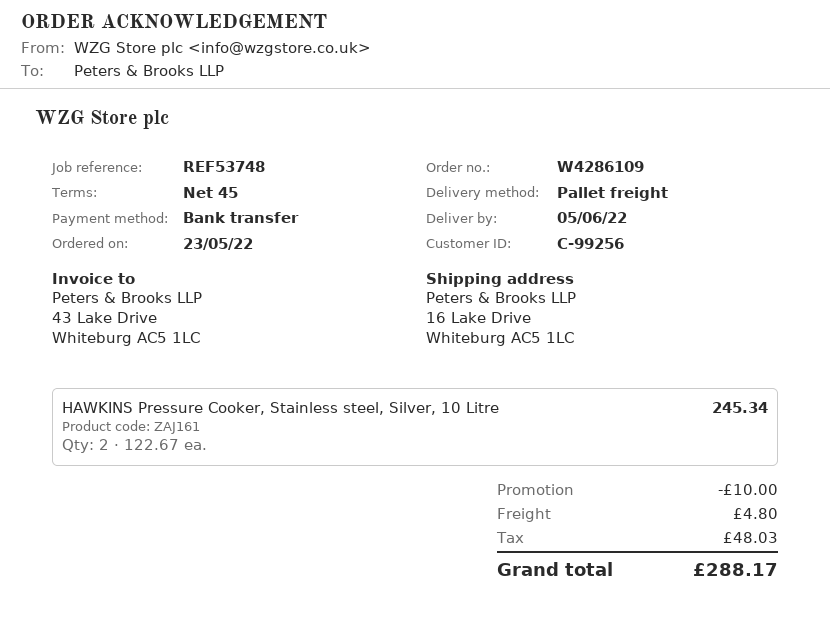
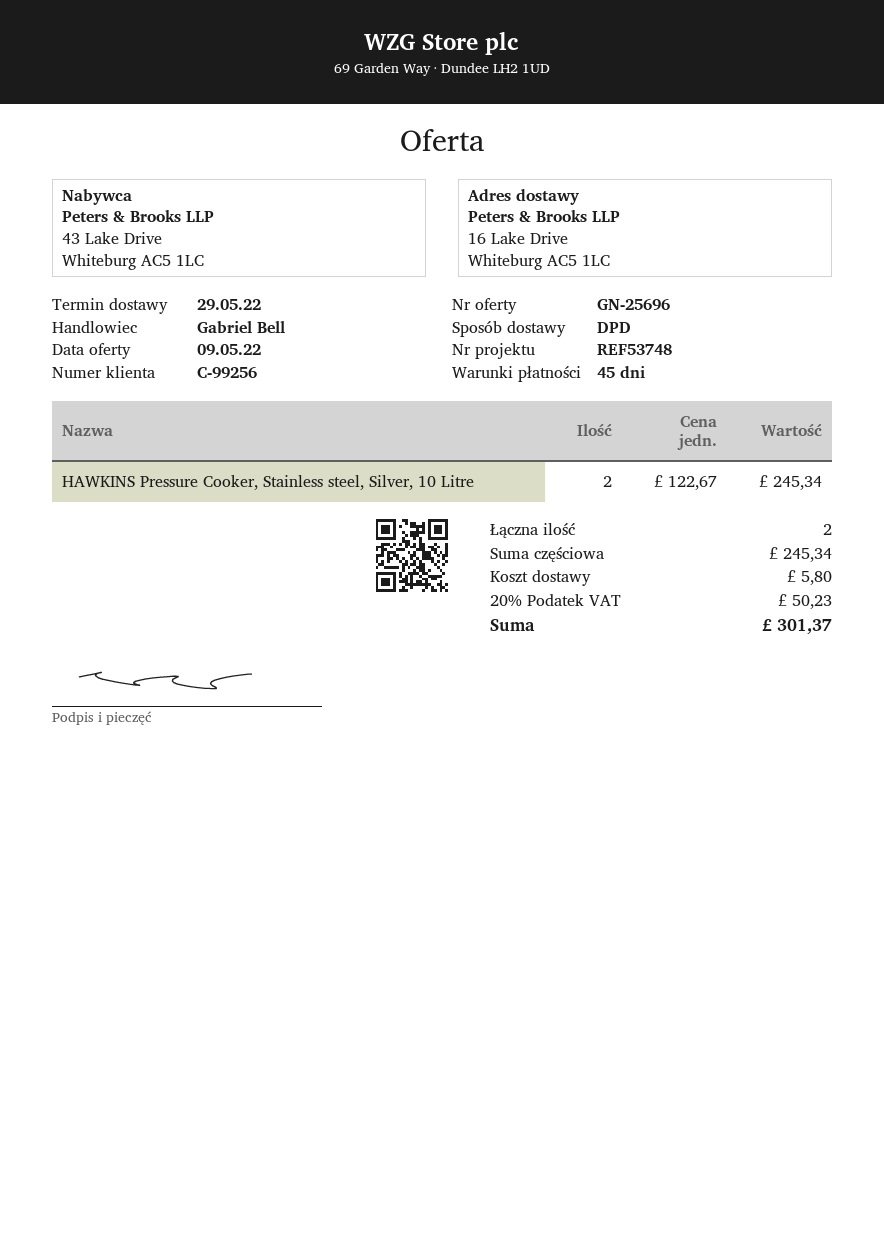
delivery date: 2022-06-05 -> 2022-05-29
shipping method: pallet freight -> DPD
discount: 10.00 -> none
shipping: 4.80 -> 5.80
tax: 48.03 -> 50.23
total: 288.17 -> 301.37

